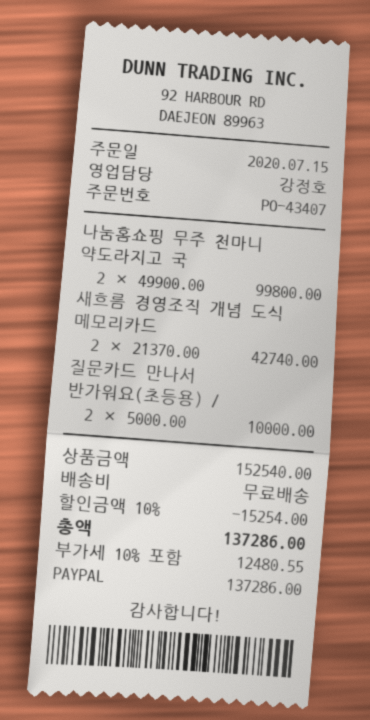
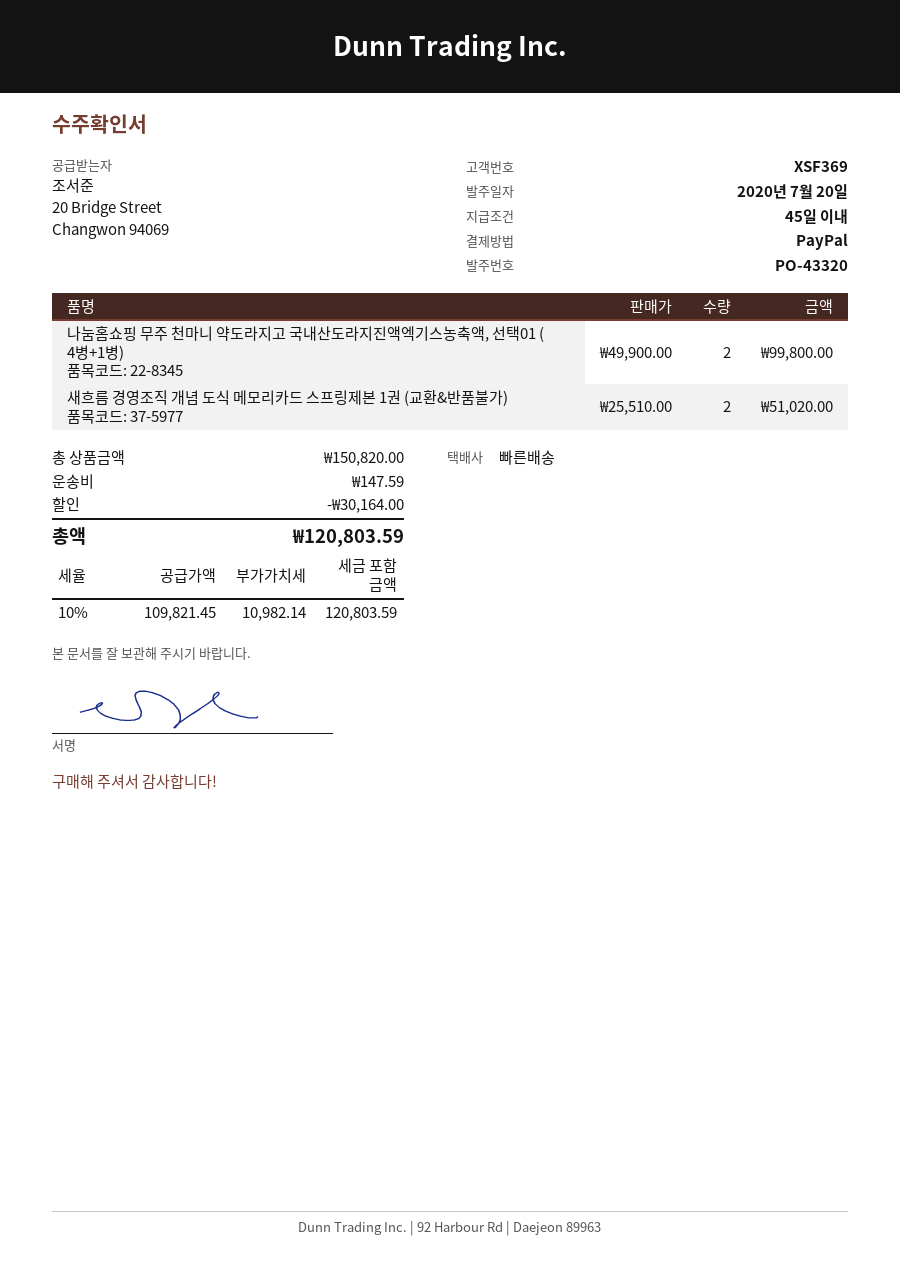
order number: PO-43407 -> PO-43320
order date: 2020-07-15 -> 2020-07-20
새흐름 경영조직 개념 도식 메모리카드: 2 x 21370.00 = 42740.00 -> 2 x 25510.00 = 51020.00
질문카드 만나서 반가워요(초등용) /: 2 x 5000.00 = 10000.00 -> none
subtotal: 152540.00 -> 150820.00
discount: 15254.00 -> 30164.00
shipping: 0.00 -> 147.59
tax: 10% = 12480.55 -> 10% = 10982.14
total: 137286.00 -> 120803.59

